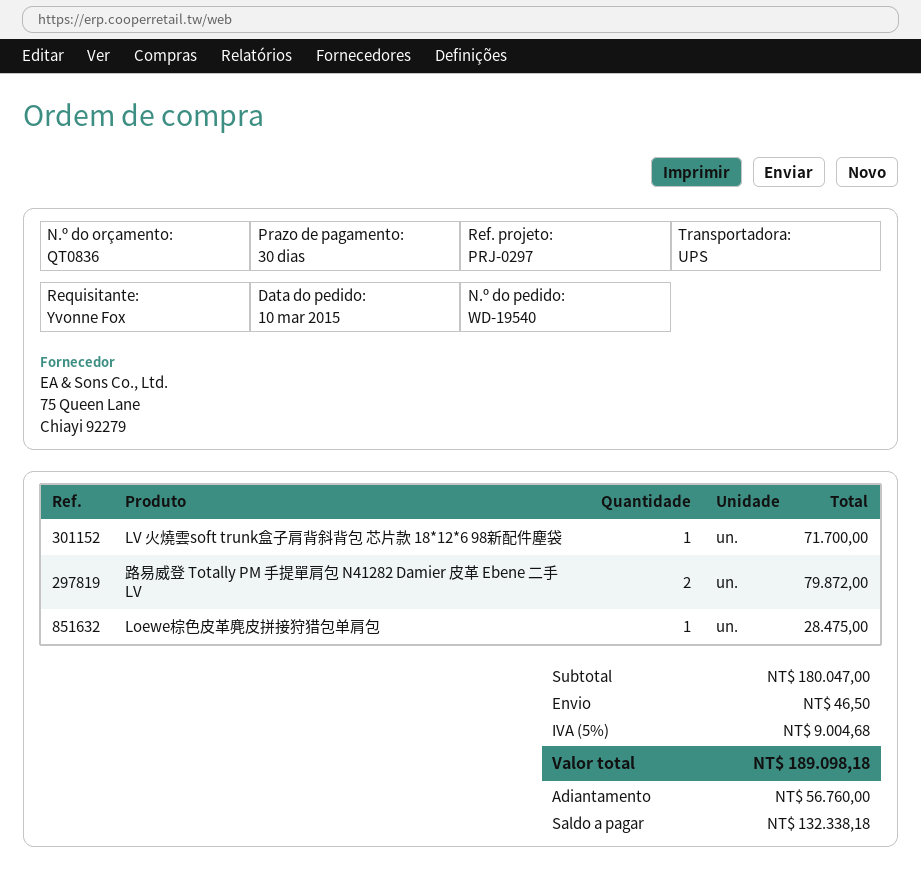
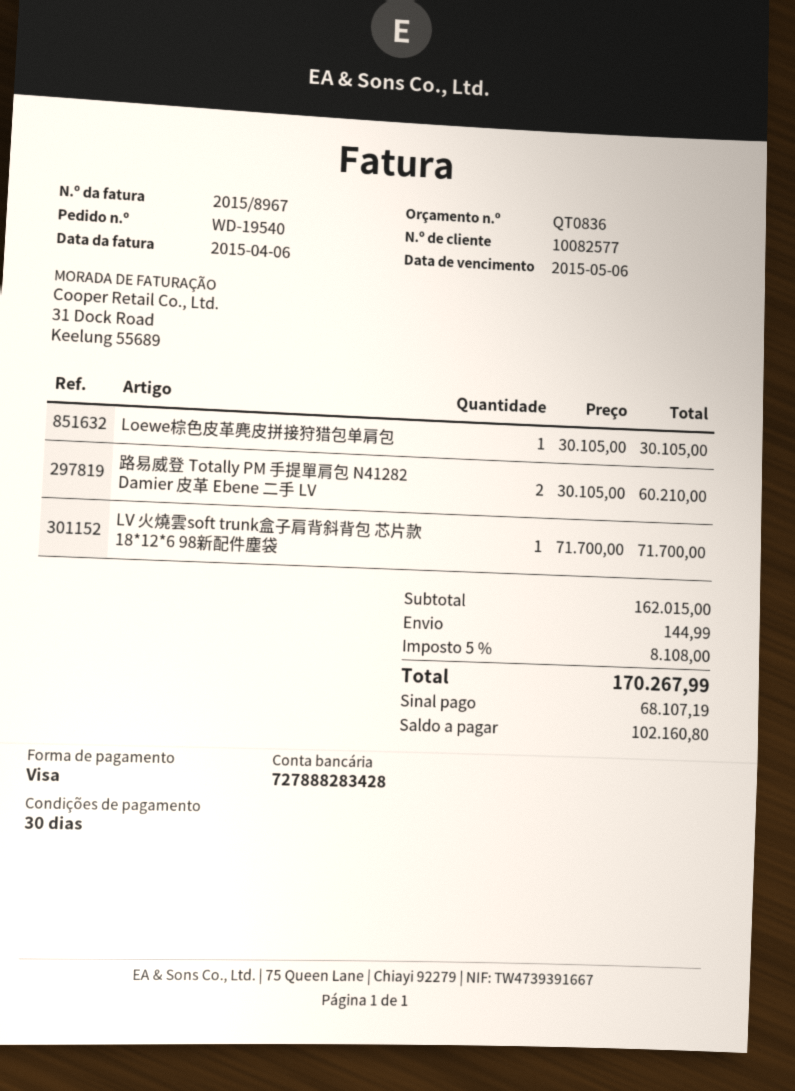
路易威登 Totally PM 手提單肩包 N41282 Damier 皮革 Ebene 二手 LV: 2 for 79872.00 -> 2 for 60210.00
Loewe棕色皮革麂皮拼接狩猎包单肩包: 1 for 28475.00 -> 1 for 30105.00
subtotal: 180047.00 -> 162015.00
shipping: 46.50 -> 144.99
tax: 5% = 9004.68 -> 5% = 8108.00
total: 189098.18 -> 170267.99
deposit: 56760.00 -> 68107.19
balance: 132338.18 -> 102160.80

